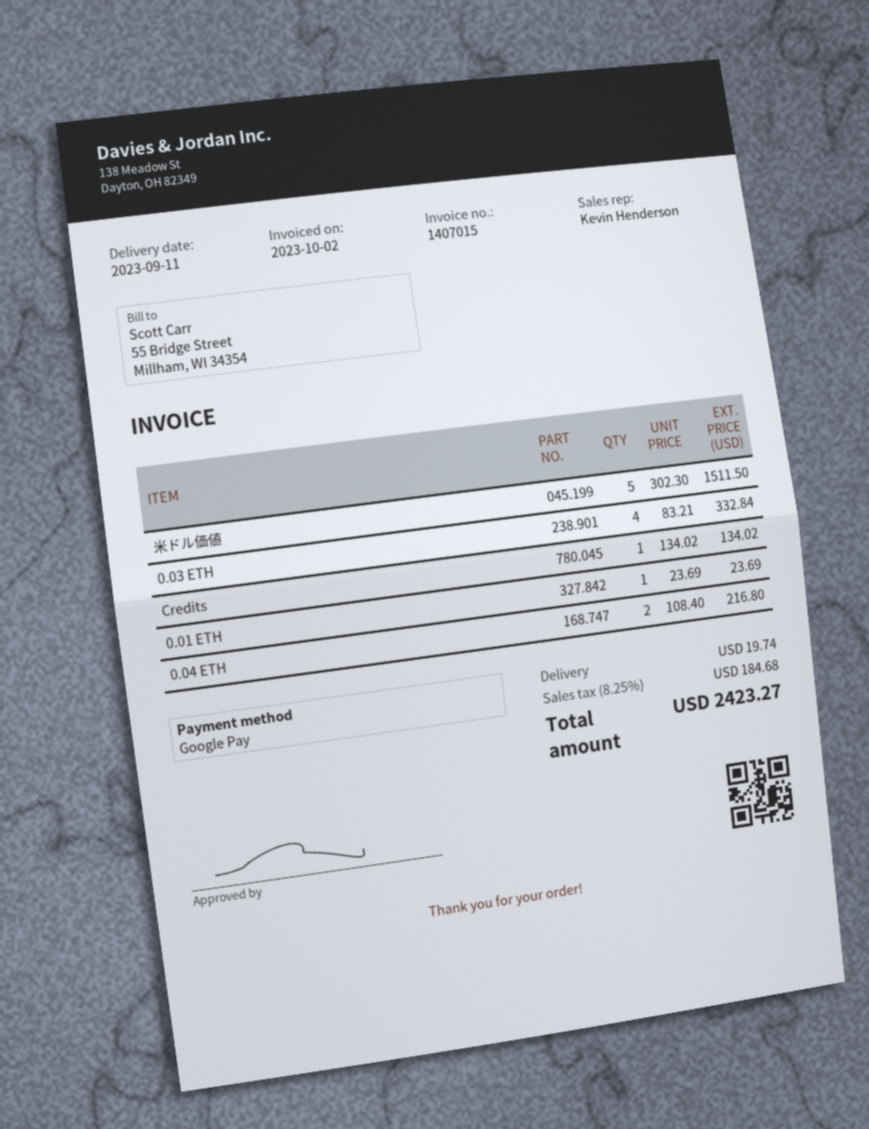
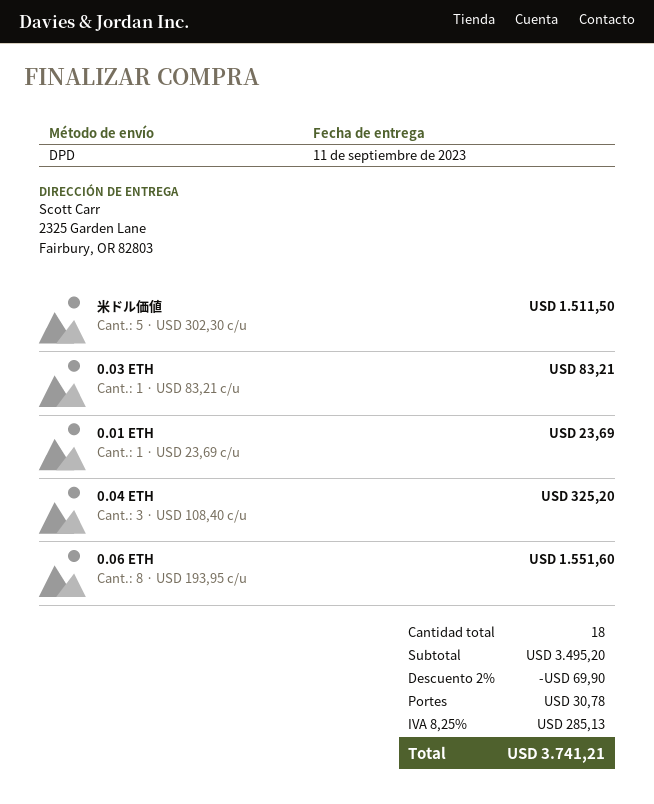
0.03 ETH: 4 x 83.21 = 332.84 -> 1 x 83.21 = 83.21
Credits: 1 x 134.02 = 134.02 -> none
0.04 ETH: 2 x 108.40 = 216.80 -> 3 x 108.40 = 325.20
0.06 ETH: none -> 8 x 193.95 = 1551.60
discount: none -> 2% = 69.90
shipping: 19.74 -> 30.78
tax: 8.25% = 184.68 -> 8.25% = 285.13
total: 2423.27 -> 3741.21

